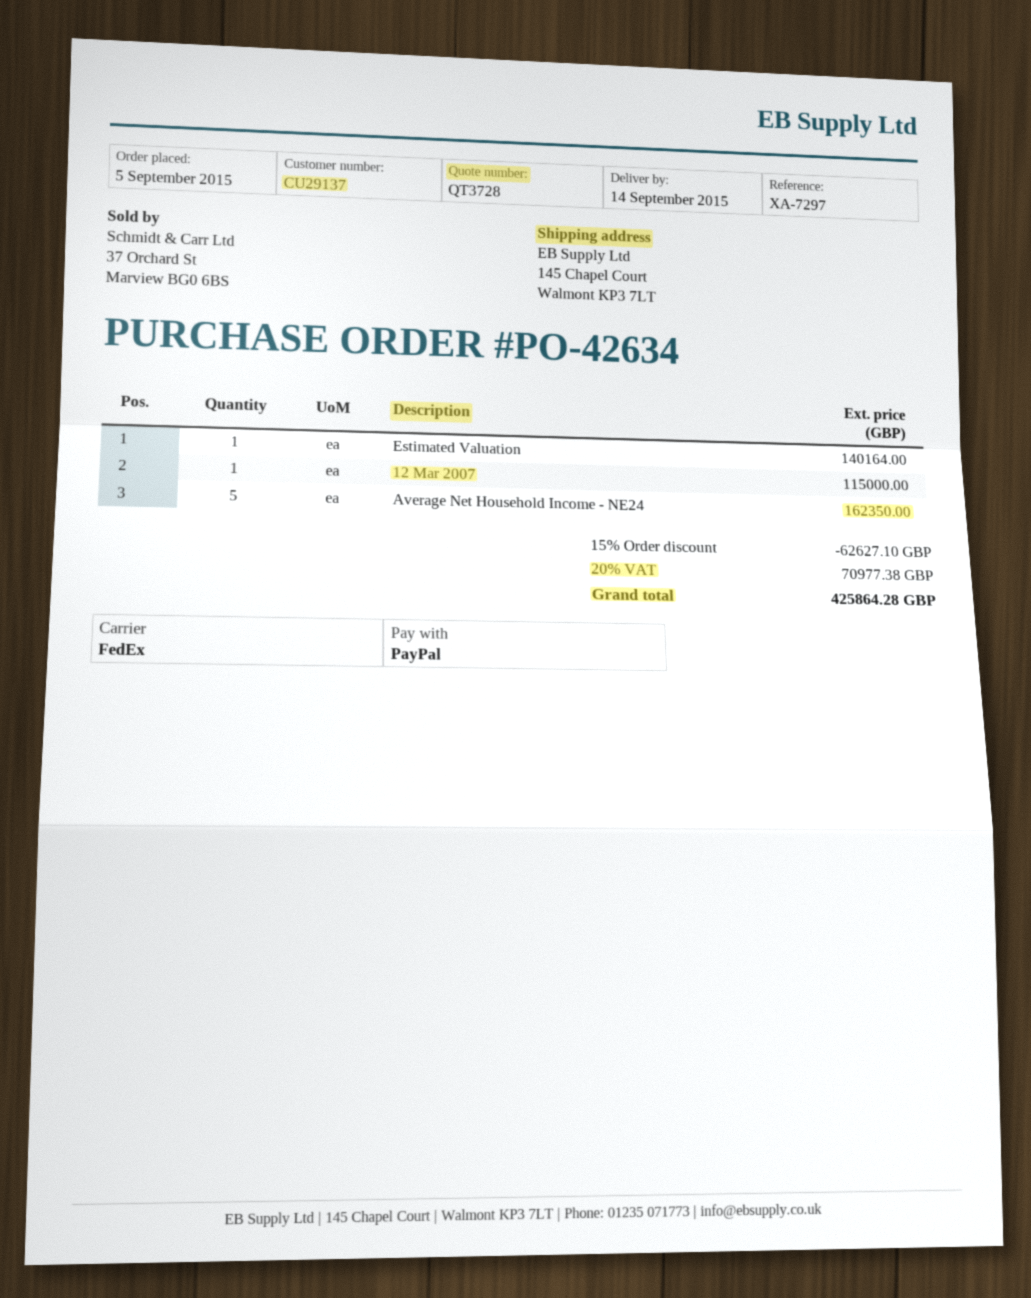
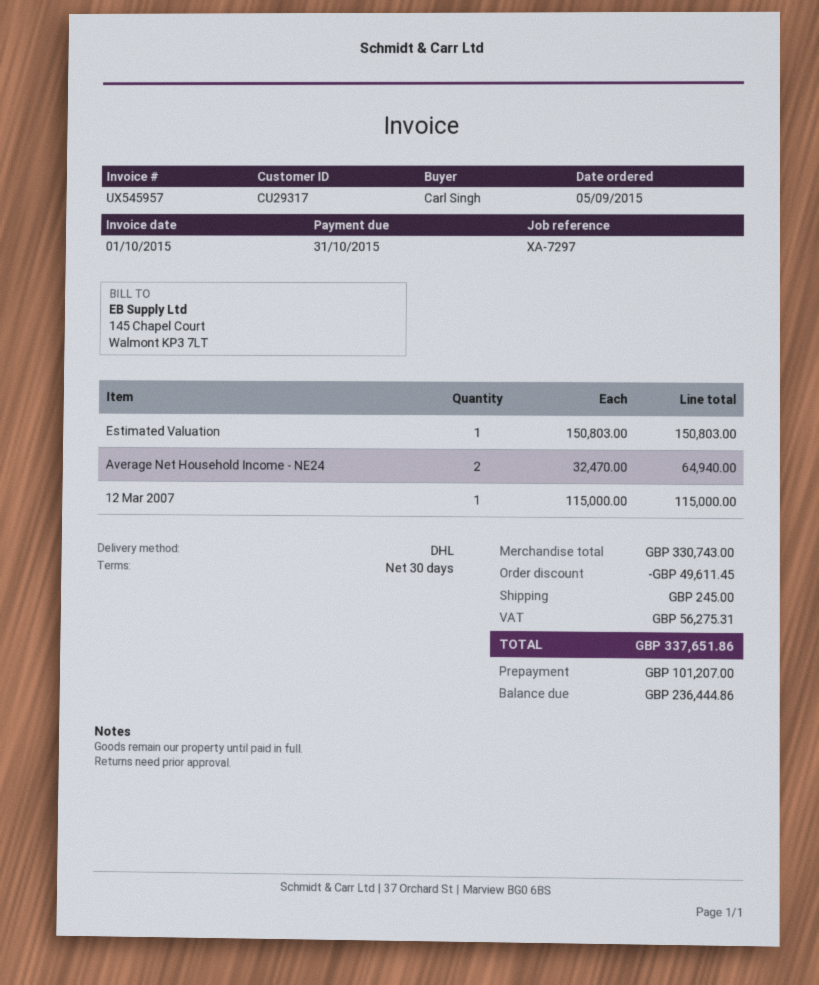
customer number: CU29137 -> CU29317
shipping method: FedEx -> DHL
Estimated Valuation: 1 for 140164.00 -> 1 for 150803.00
Average Net Household Income - NE24: 5 for 162350.00 -> 2 for 64940.00
discount: 62627.10 -> 49611.45
shipping: none -> 245.00
tax: 70977.38 -> 56275.31
total: 425864.28 -> 337651.86

